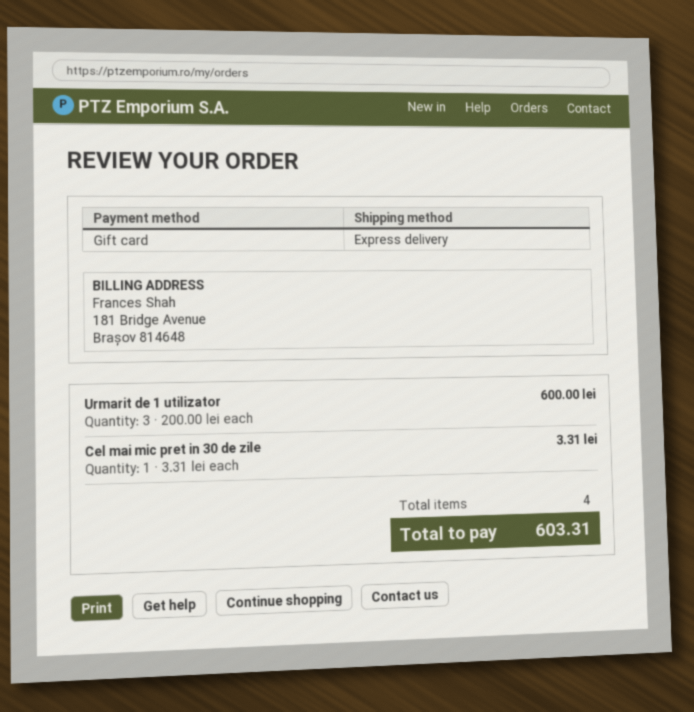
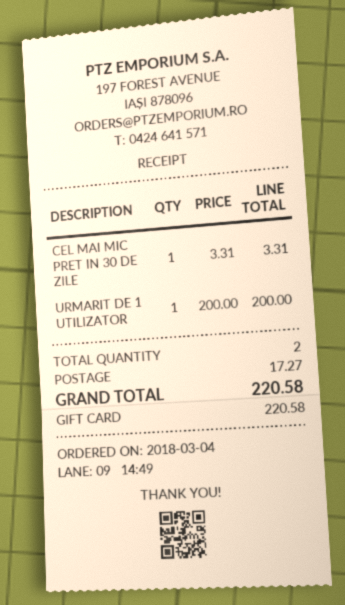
Urmarit de 1 utilizator: 3 x 200.00 = 600.00 -> 1 x 200.00 = 200.00
total quantity: 4 -> 2
shipping: none -> 17.27
total: 603.31 -> 220.58

